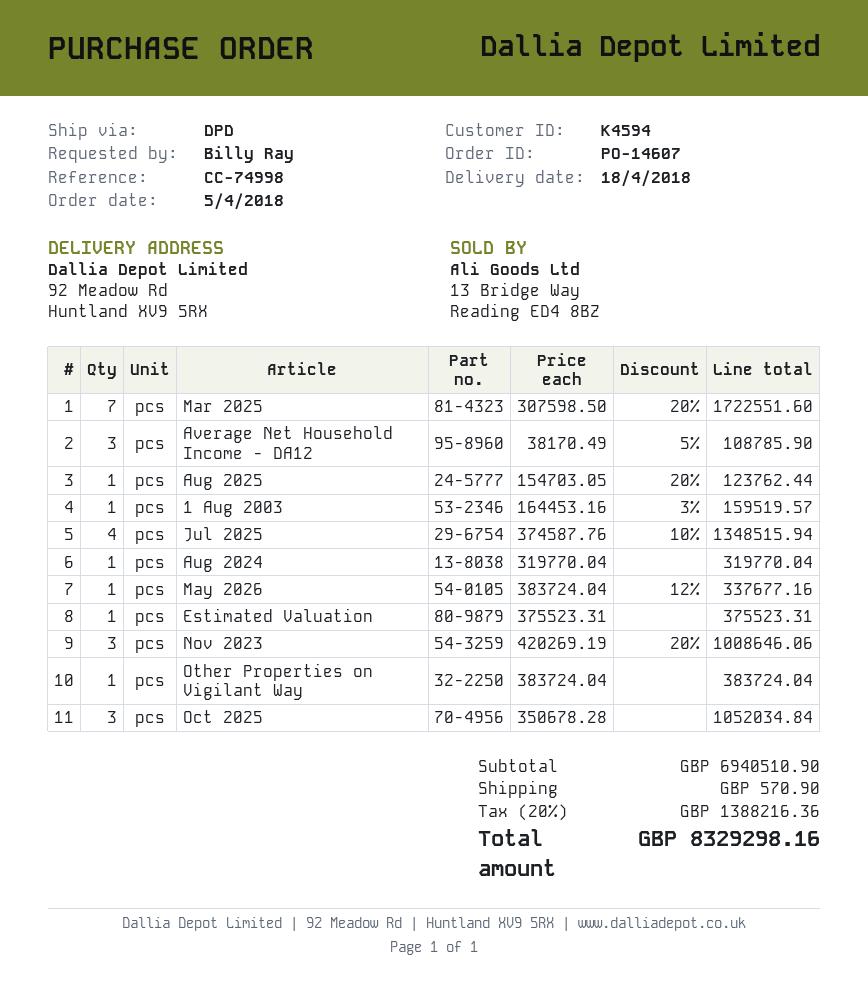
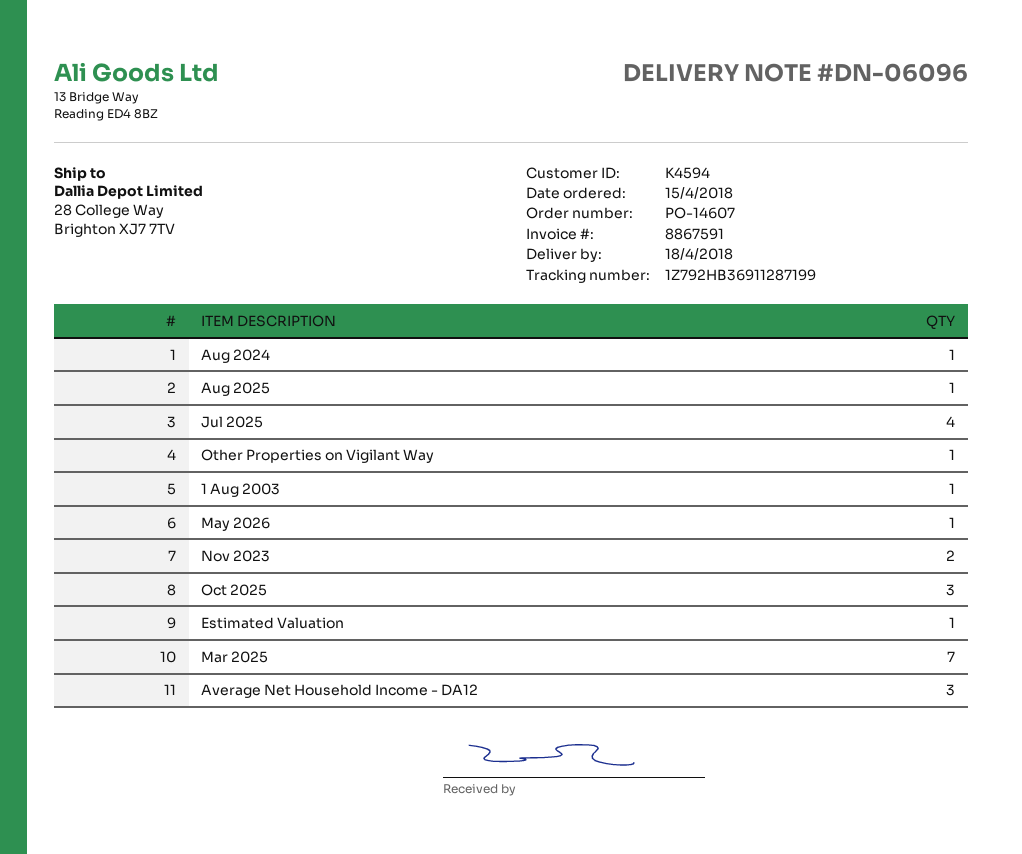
order date: 2018-04-05 -> 2018-04-15
ship to: 92 Meadow Rd, Huntland XV9 5RX -> 28 College Way, Brighton XJ7 7TV
Nov 2023: 3 -> 2

